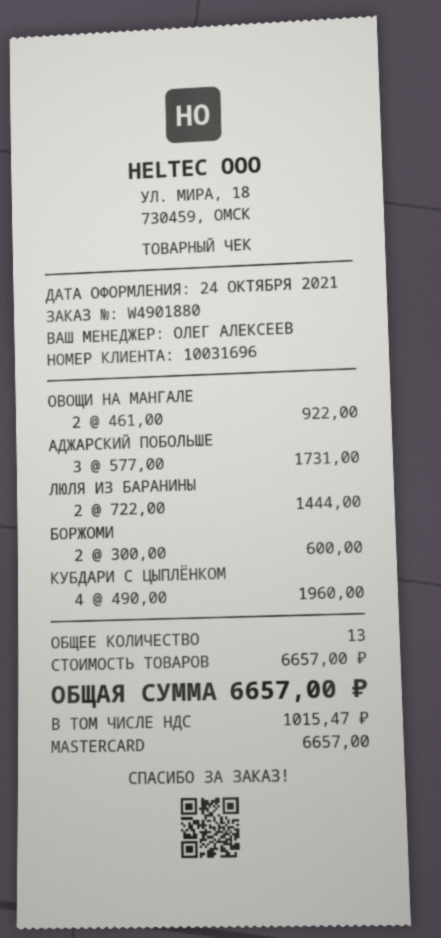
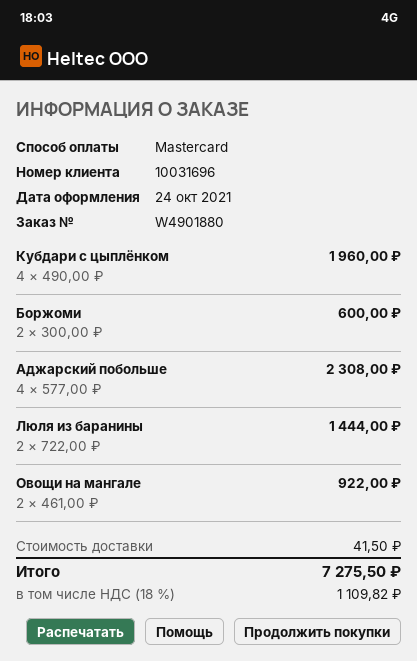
АДЖАРСКИЙ ПОБОЛЬШЕ: 3 x 577.00 = 1731.00 -> 4 x 577.00 = 2308.00
shipping: none -> 41.50
tax: 1015.47 -> 1109.82
total: 6657.00 -> 7275.50

